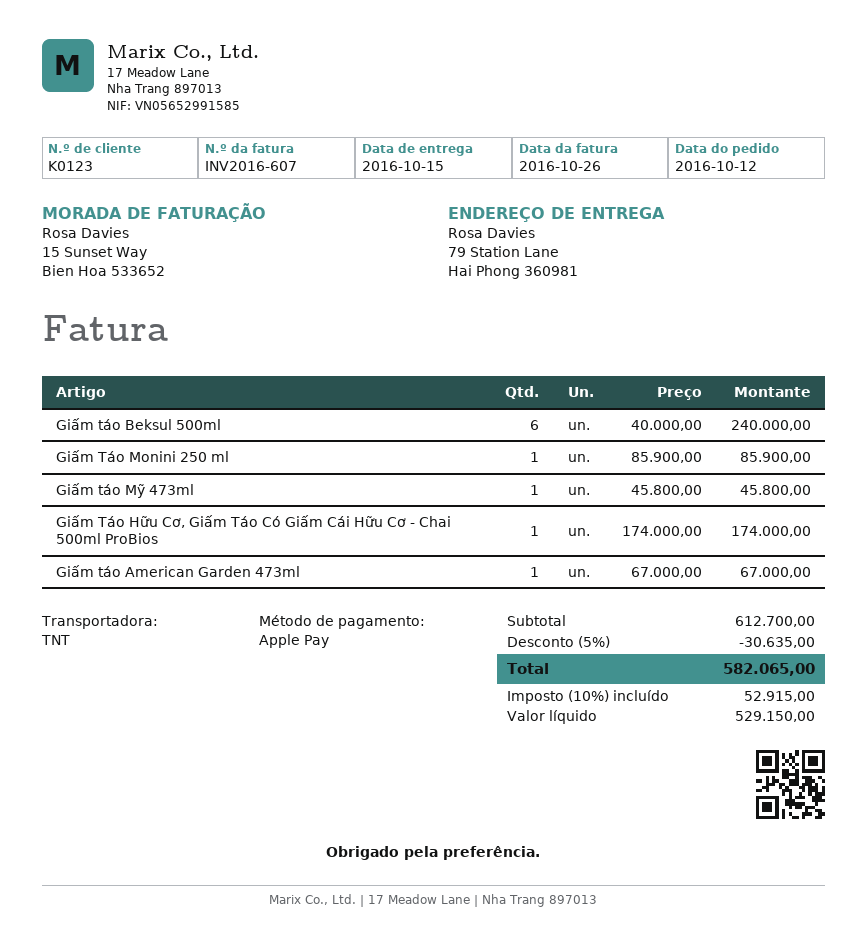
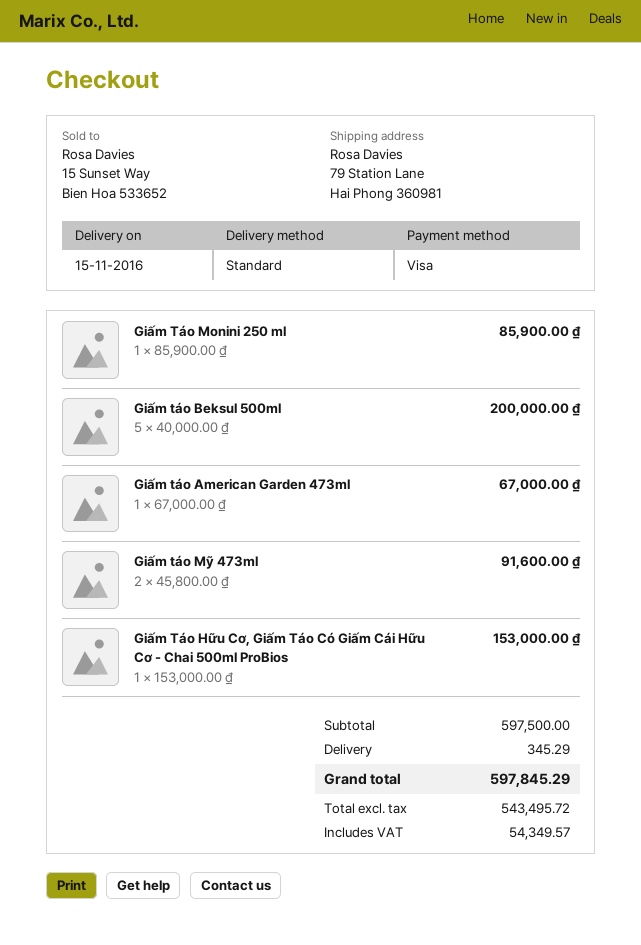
delivery date: 2016-10-15 -> 2016-11-15
payment method: Apple Pay -> Visa
shipping method: TNT -> standard
Giấm táo Beksul 500ml: 6 x 40000.00 = 240000.00 -> 5 x 40000.00 = 200000.00
Giấm táo Mỹ 473ml: 1 x 45800.00 = 45800.00 -> 2 x 45800.00 = 91600.00
Giấm Táo Hữu Cơ, Giấm Táo Có Giấm Cái Hữu Cơ - Chai 500ml ProBios: 1 x 174000.00 = 174000.00 -> 1 x 153000.00 = 153000.00
subtotal: 612700.00 -> 597500.00
discount: 5% = 30635.00 -> none
shipping: none -> 345.29
net: 529150.00 -> 543495.72
tax: 52915.00 -> 54349.57
total: 582065.00 -> 597845.29

